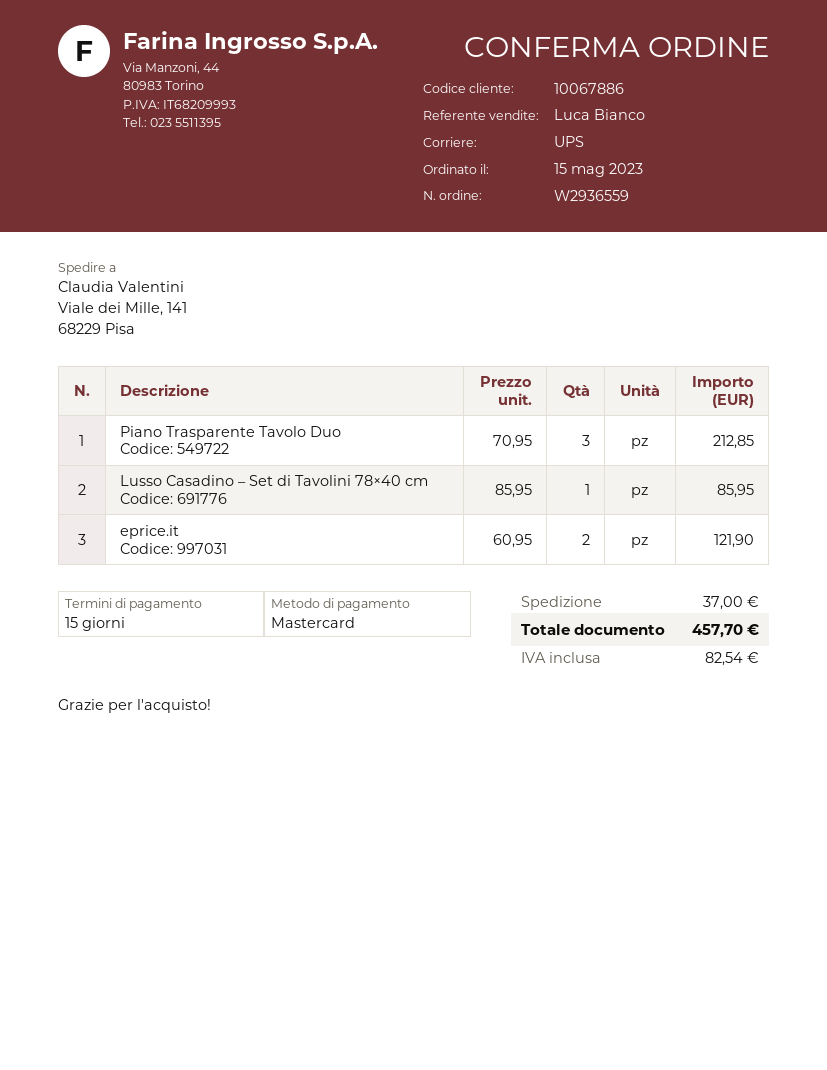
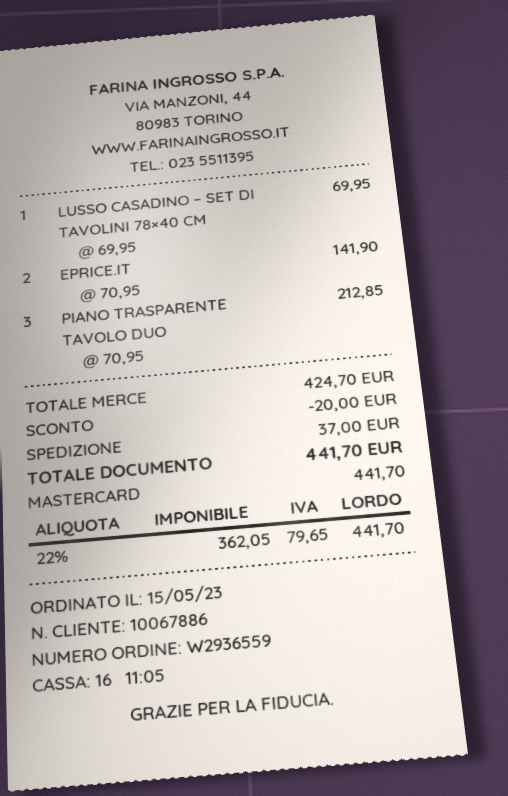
Lusso Casadino – Set di Tavolini 78×40 cm: 1 x 85.95 = 85.95 -> 1 x 69.95 = 69.95
eprice.it: 2 x 60.95 = 121.90 -> 2 x 70.95 = 141.90
discount: none -> 20.00
tax: 82.54 -> 79.65
total: 457.70 -> 441.70

